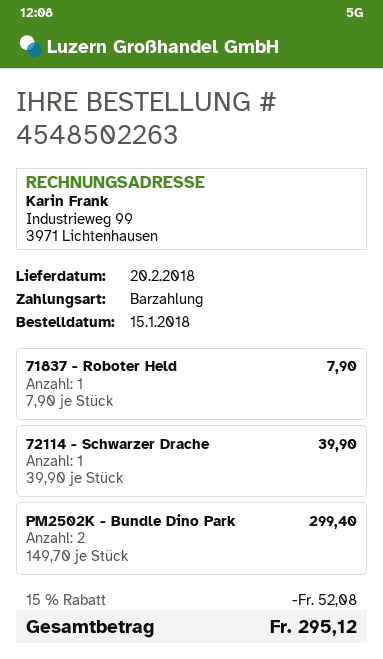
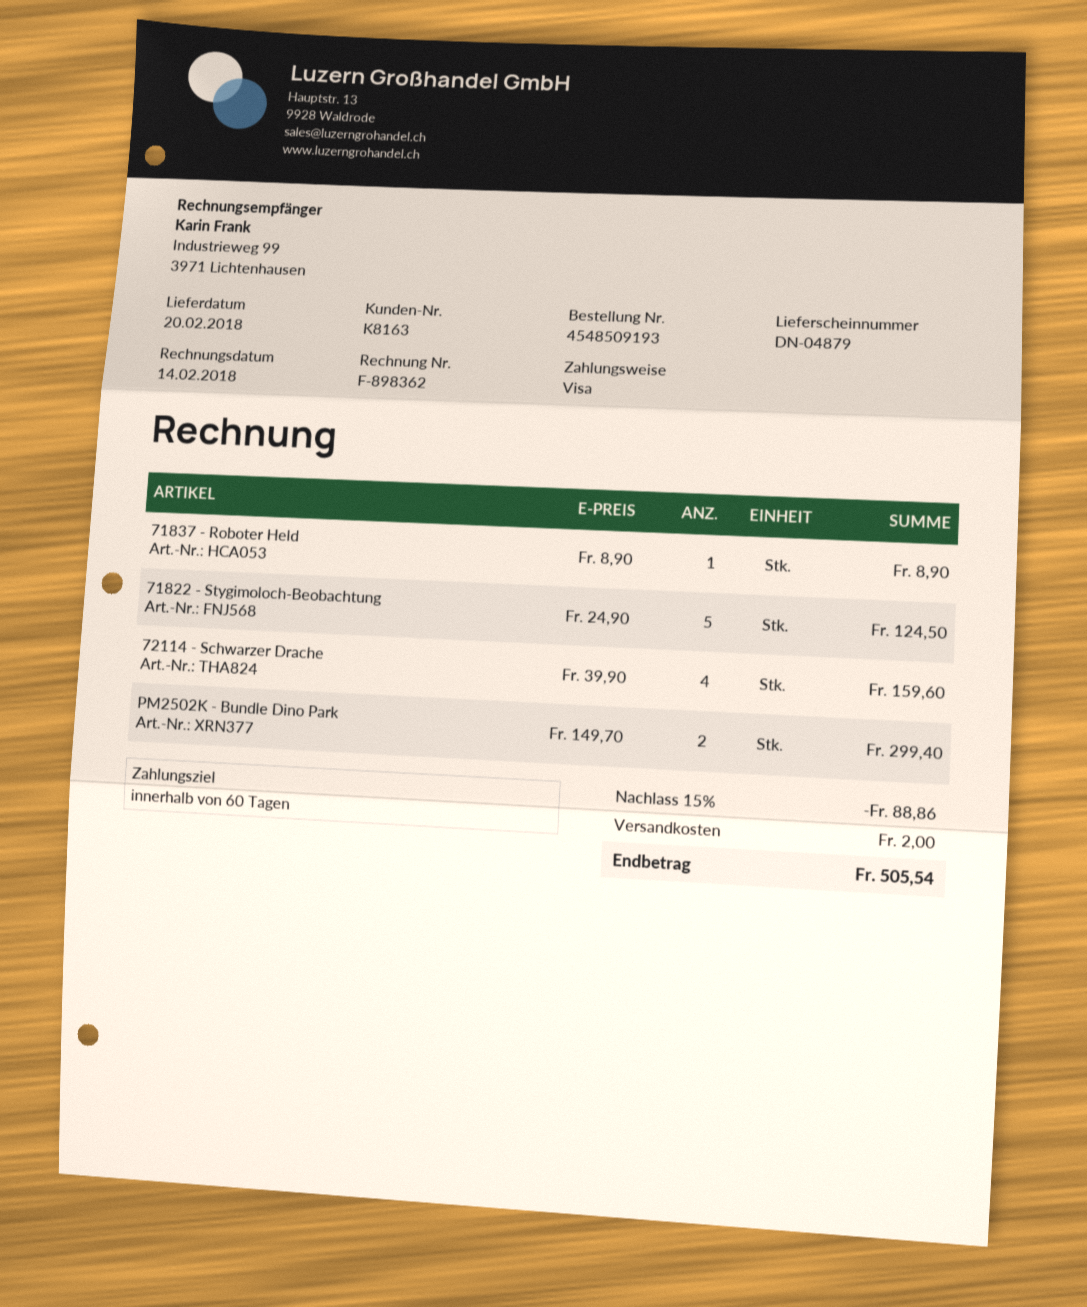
order number: 4548502263 -> 4548509193
payment method: cash -> Visa
71837 - Roboter Held: 1 x 7.90 = 7.90 -> 1 x 8.90 = 8.90
72114 - Schwarzer Drache: 1 x 39.90 = 39.90 -> 4 x 39.90 = 159.60
71822 - Stygimoloch-Beobachtung: none -> 5 x 24.90 = 124.50
discount: 15% = 52.08 -> 15% = 88.86
shipping: none -> 2.00
total: 295.12 -> 505.54

